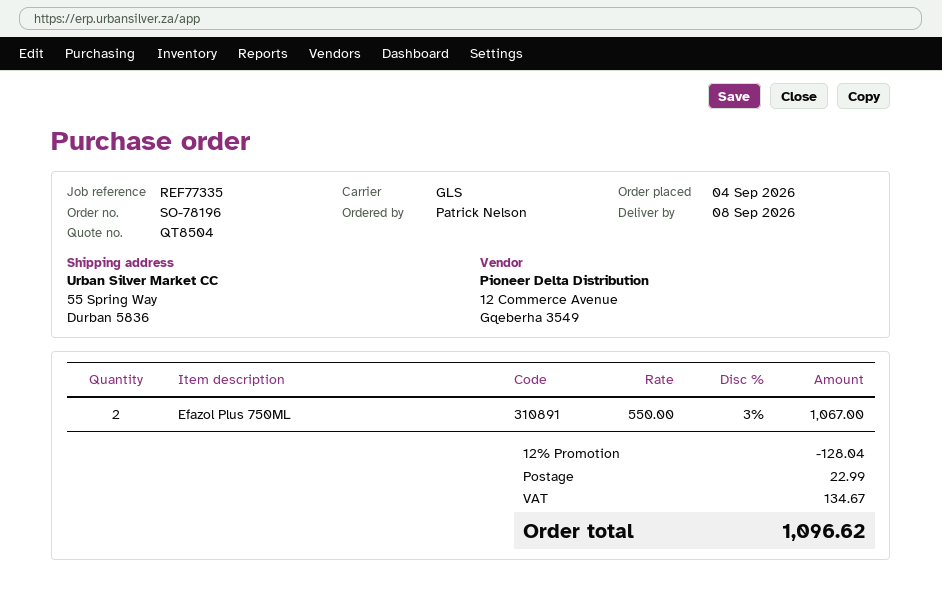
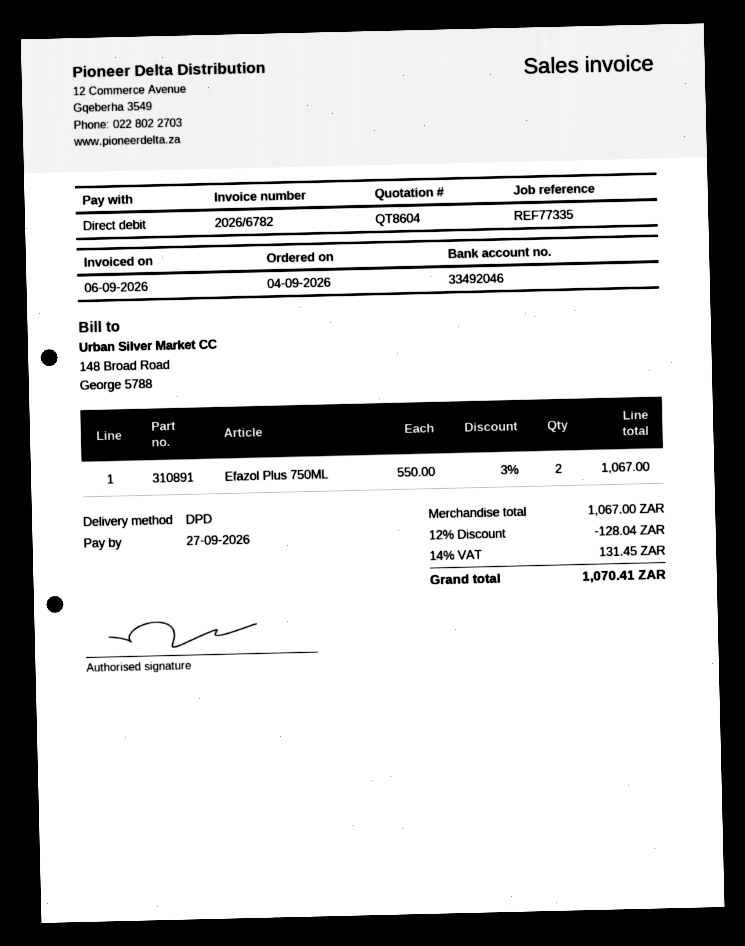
quote number: QT8504 -> QT8604
shipping method: GLS -> DPD
shipping: 22.99 -> none
tax: 134.67 -> 131.45
total: 1096.62 -> 1070.41

